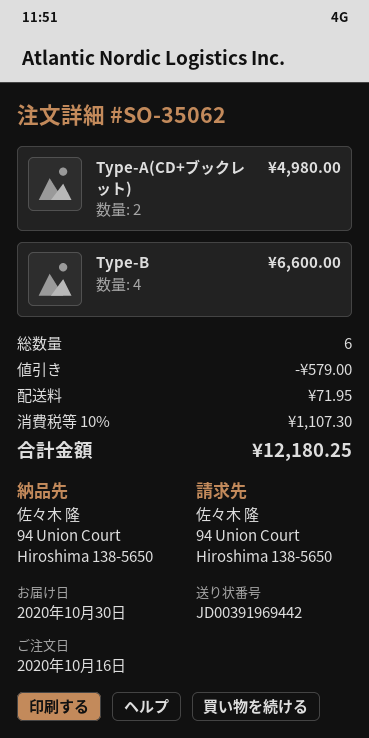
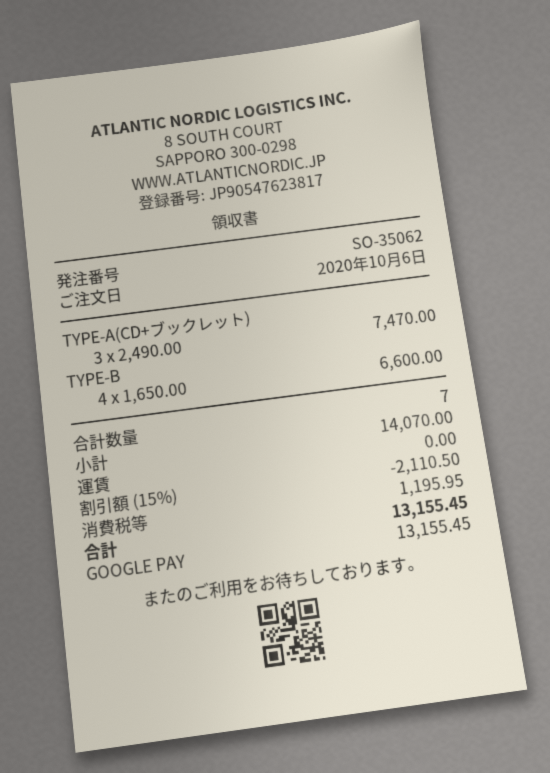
order date: 2020-10-16 -> 2020-10-06
Type-A(CD+ブックレット): 2 for 4980.00 -> 3 for 7470.00
total quantity: 6 -> 7
discount: 579.00 -> 2110.50
shipping: 71.95 -> 0.00
tax: 1107.30 -> 1195.95
total: 12180.25 -> 13155.45

